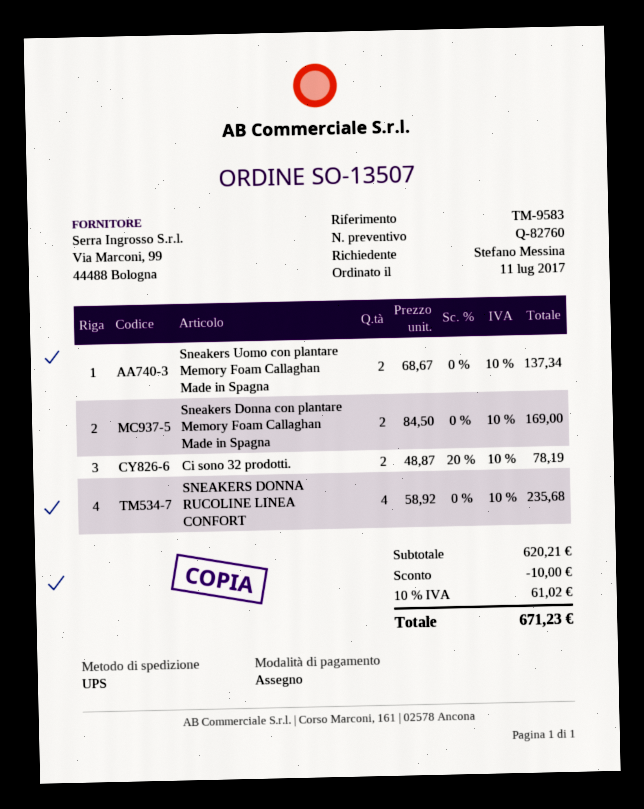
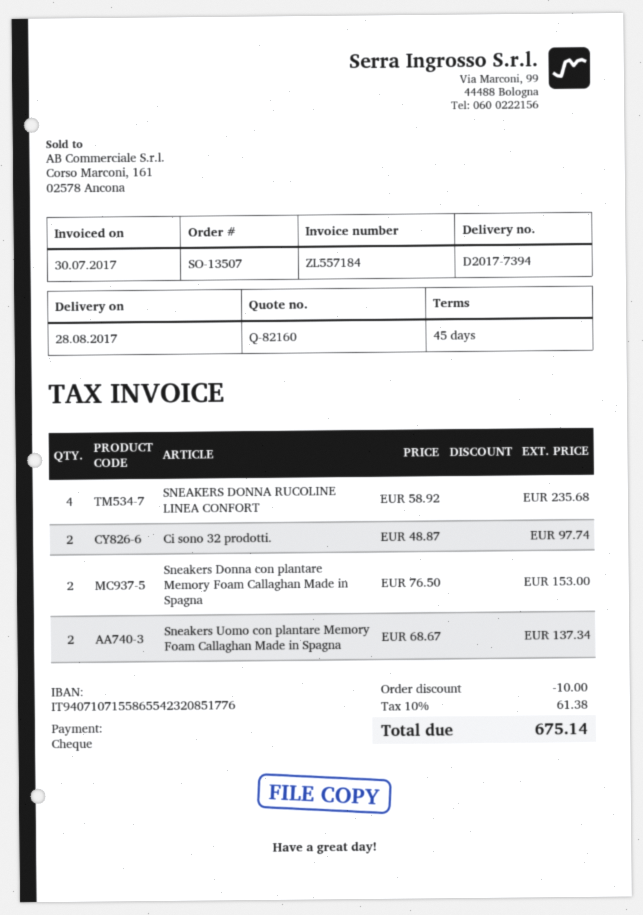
quote number: Q-82760 -> Q-82160
Sneakers Donna con plantare Memory Foam Callaghan Made in Spagna: 2 x 84.50 = 169.00 -> 2 x 76.50 = 153.00
Ci sono 32 prodotti.: 2 x 48.87 - 20% = 78.19 -> 2 x 48.87 = 97.74
tax: 10% = 61.02 -> 10% = 61.38
total: 671.23 -> 675.14

